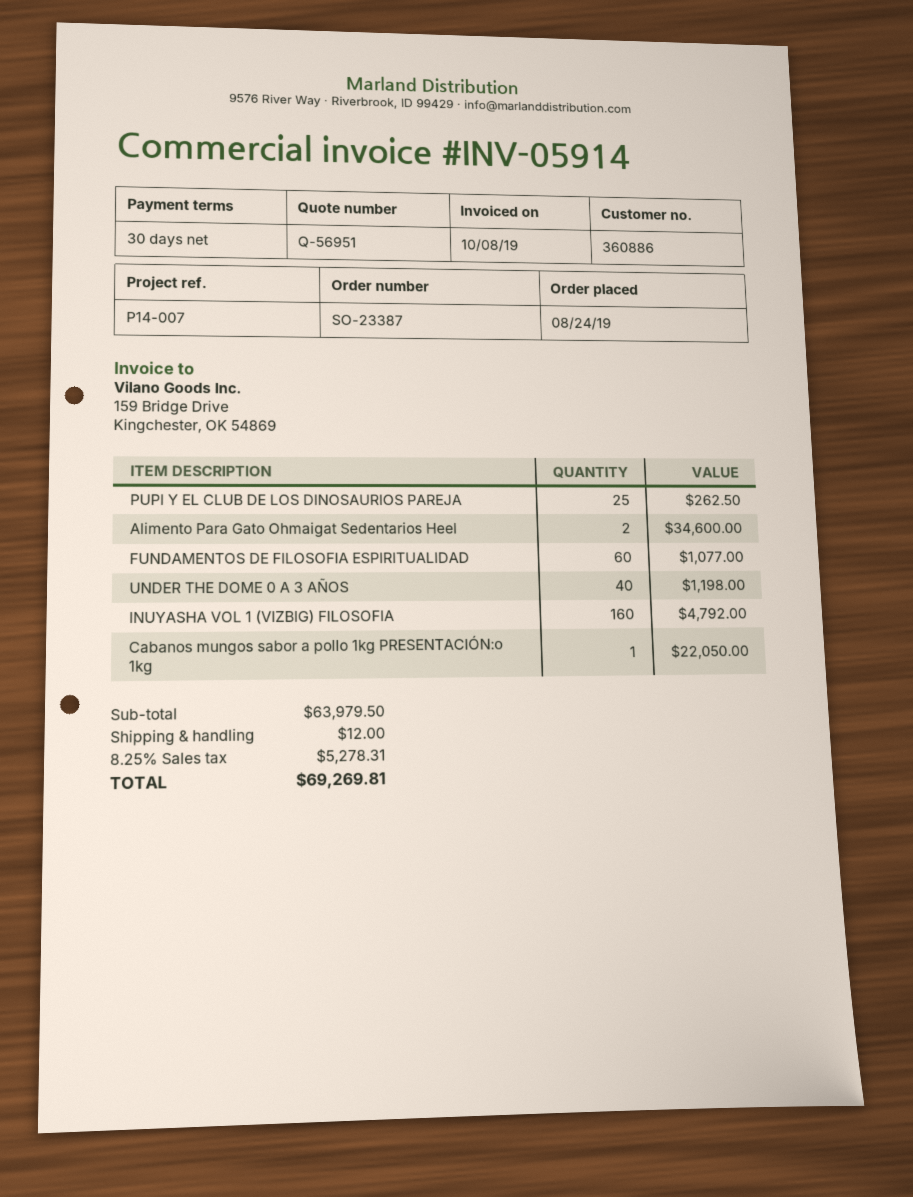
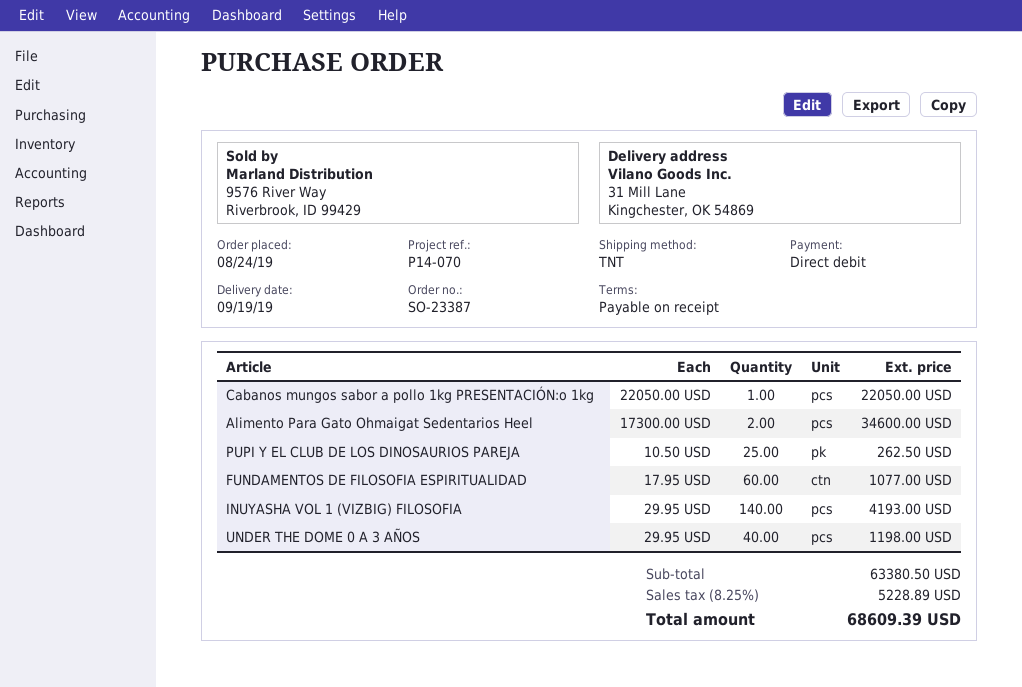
payment terms: 30 days -> on receipt
reference: P14-007 -> P14-070
INUYASHA VOL 1 (VIZBIG) FILOSOFIA: 160 for 4792.00 -> 140 for 4193.00
subtotal: 63979.50 -> 63380.50
shipping: 12.00 -> none
tax: 8.25% = 5278.31 -> 8.25% = 5228.89
total: 69269.81 -> 68609.39

